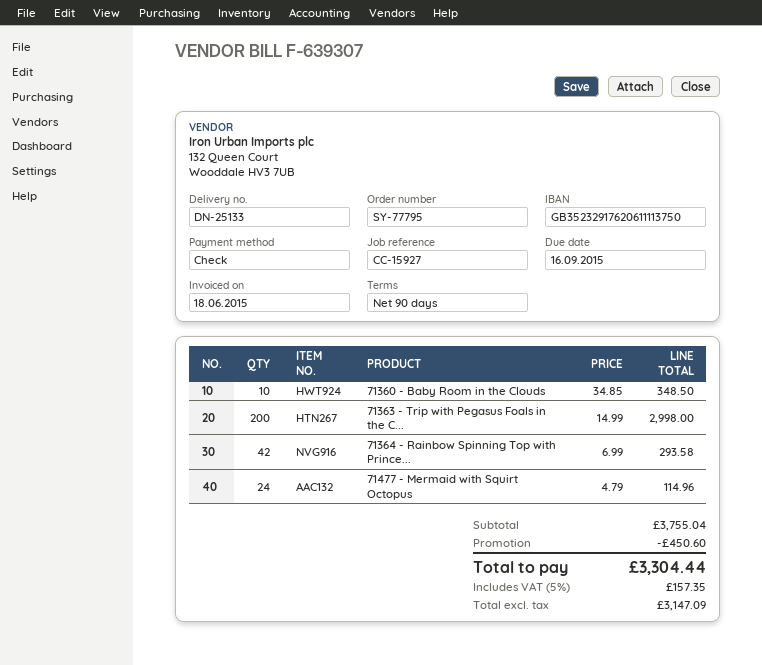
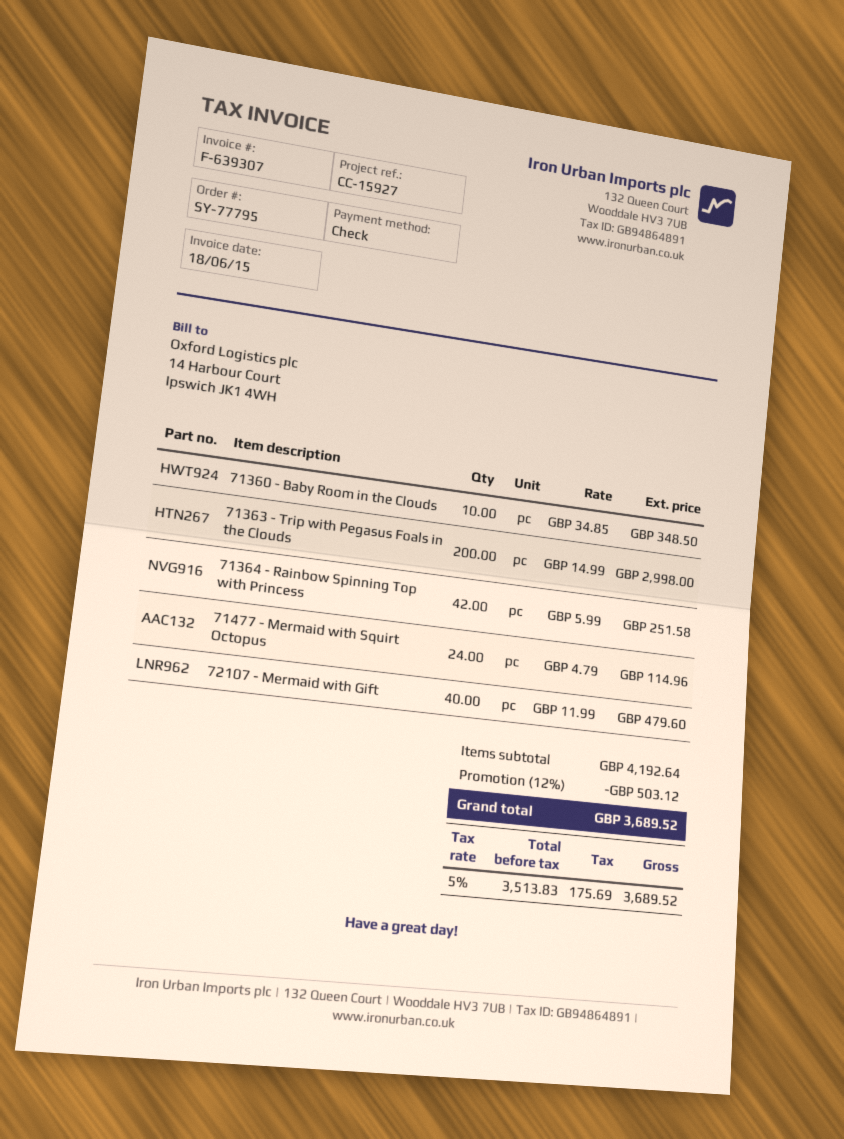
71364 - Rainbow Spinning Top with Prince...: 42 x 6.99 = 293.58 -> 42 x 5.99 = 251.58
72107 - Mermaid with Gift: none -> 40 x 11.99 = 479.60
subtotal: 3755.04 -> 4192.64
discount: 450.60 -> 503.12
net: 3147.09 -> 3513.83
tax: 5% = 157.35 -> 5% = 175.69
total: 3304.44 -> 3689.52

